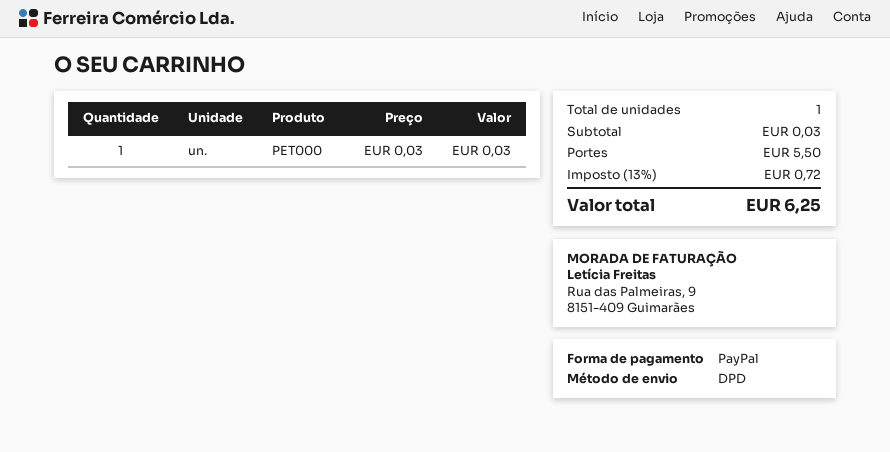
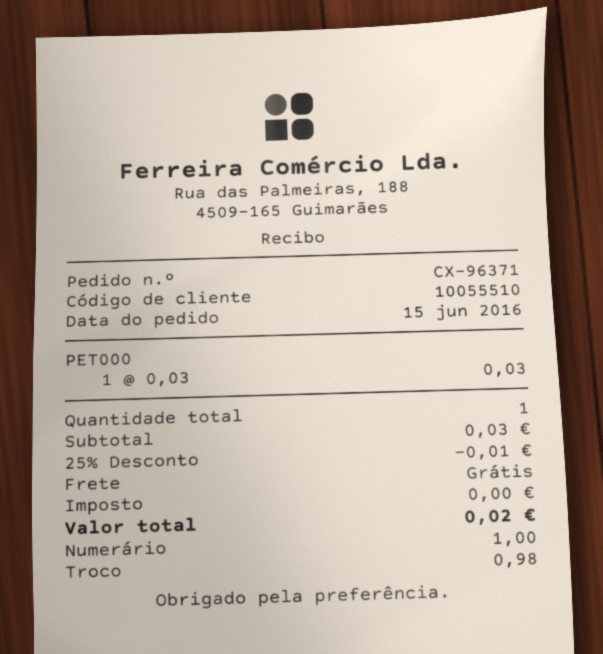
payment method: PayPal -> cash
discount: none -> 25% = 0.01
shipping: 5.50 -> 0.00
tax: 0.72 -> 0.00
total: 6.25 -> 0.02

